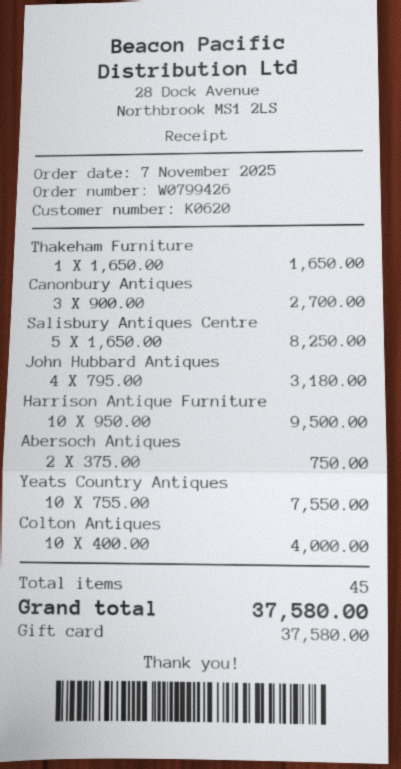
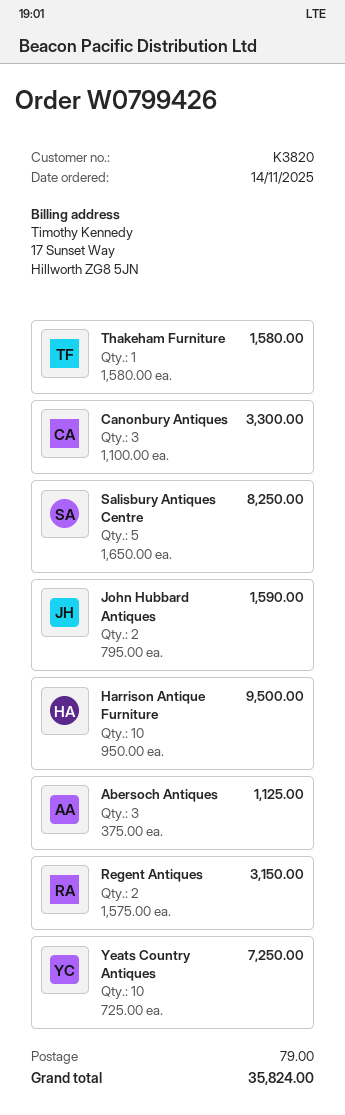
order date: 2025-11-07 -> 2025-11-14
customer number: K0620 -> K3820
Thakeham Furniture: 1 x 1650.00 = 1650.00 -> 1 x 1580.00 = 1580.00
Canonbury Antiques: 3 x 900.00 = 2700.00 -> 3 x 1100.00 = 3300.00
John Hubbard Antiques: 4 x 795.00 = 3180.00 -> 2 x 795.00 = 1590.00
Abersoch Antiques: 2 x 375.00 = 750.00 -> 3 x 375.00 = 1125.00
Yeats Country Antiques: 10 x 755.00 = 7550.00 -> 10 x 725.00 = 7250.00
Colton Antiques: 10 x 400.00 = 4000.00 -> none
Regent Antiques: none -> 2 x 1575.00 = 3150.00
shipping: none -> 79.00
total: 37580.00 -> 35824.00

